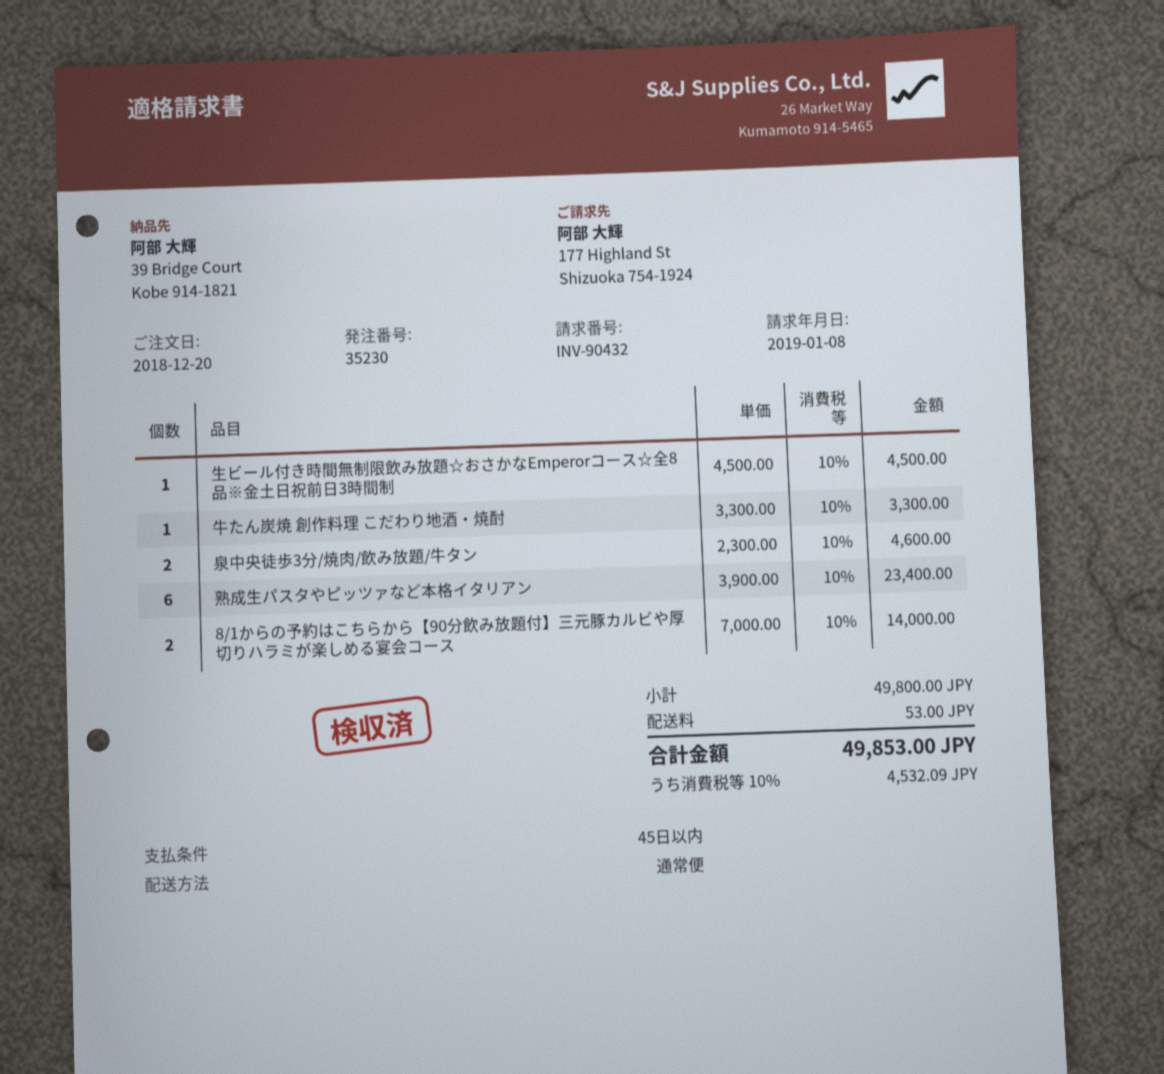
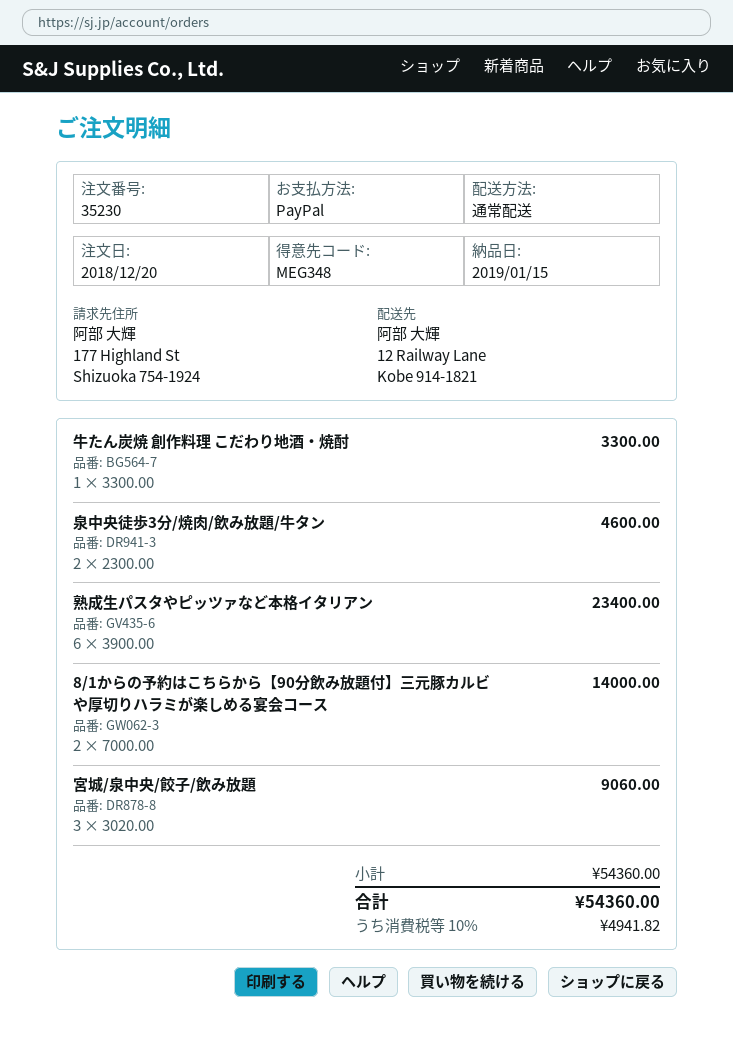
ship to: 39 Bridge Court, Kobe 914-1821 -> 12 Railway Lane, Kobe 914-1821
生ビール付き時間無制限飲み放題☆おさかなEmperorコース☆全8品※金土日祝前日3時間制: 1 x 4500.00 = 4500.00 -> none
宮城/泉中央/餃子/飲み放題: none -> 3 x 3020.00 = 9060.00
subtotal: 49800.00 -> 54360.00
shipping: 53.00 -> none
tax: 10% = 4532.09 -> 10% = 4941.82
total: 49853.00 -> 54360.00

